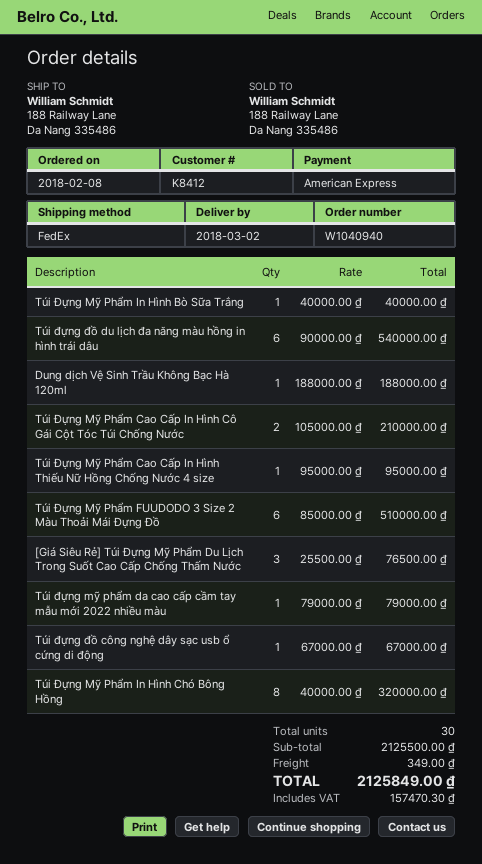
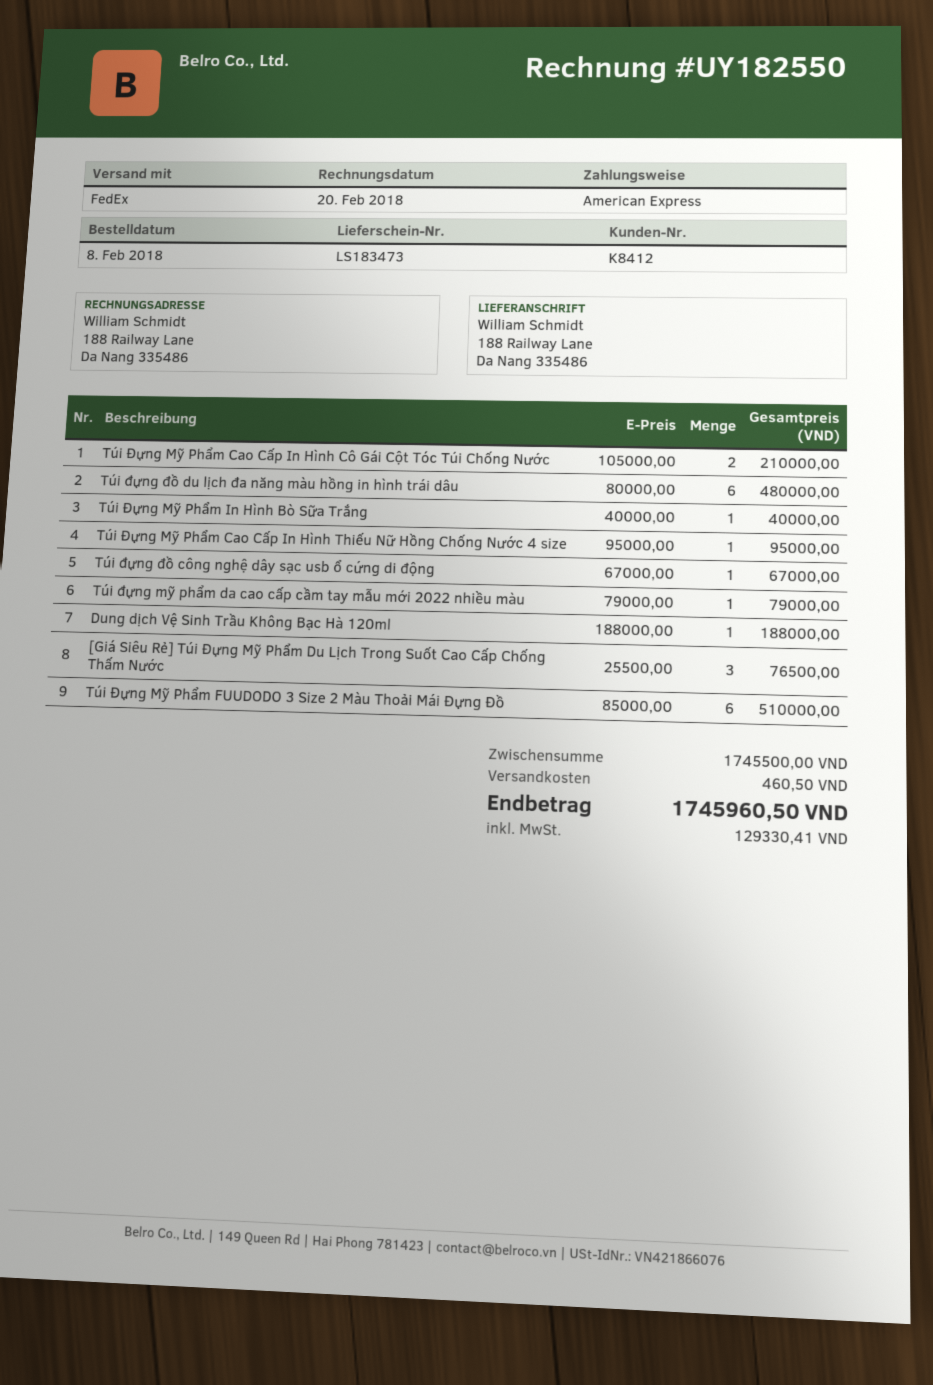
Túi đựng đồ du lịch đa năng màu hồng in hình trái dâu: 6 x 90000.00 = 540000.00 -> 6 x 80000.00 = 480000.00
Túi Đựng Mỹ Phẩm In Hình Chó Bông Hồng: 8 x 40000.00 = 320000.00 -> none
subtotal: 2125500.00 -> 1745500.00
shipping: 349.00 -> 460.50
tax: 157470.30 -> 129330.41
total: 2125849.00 -> 1745960.50

